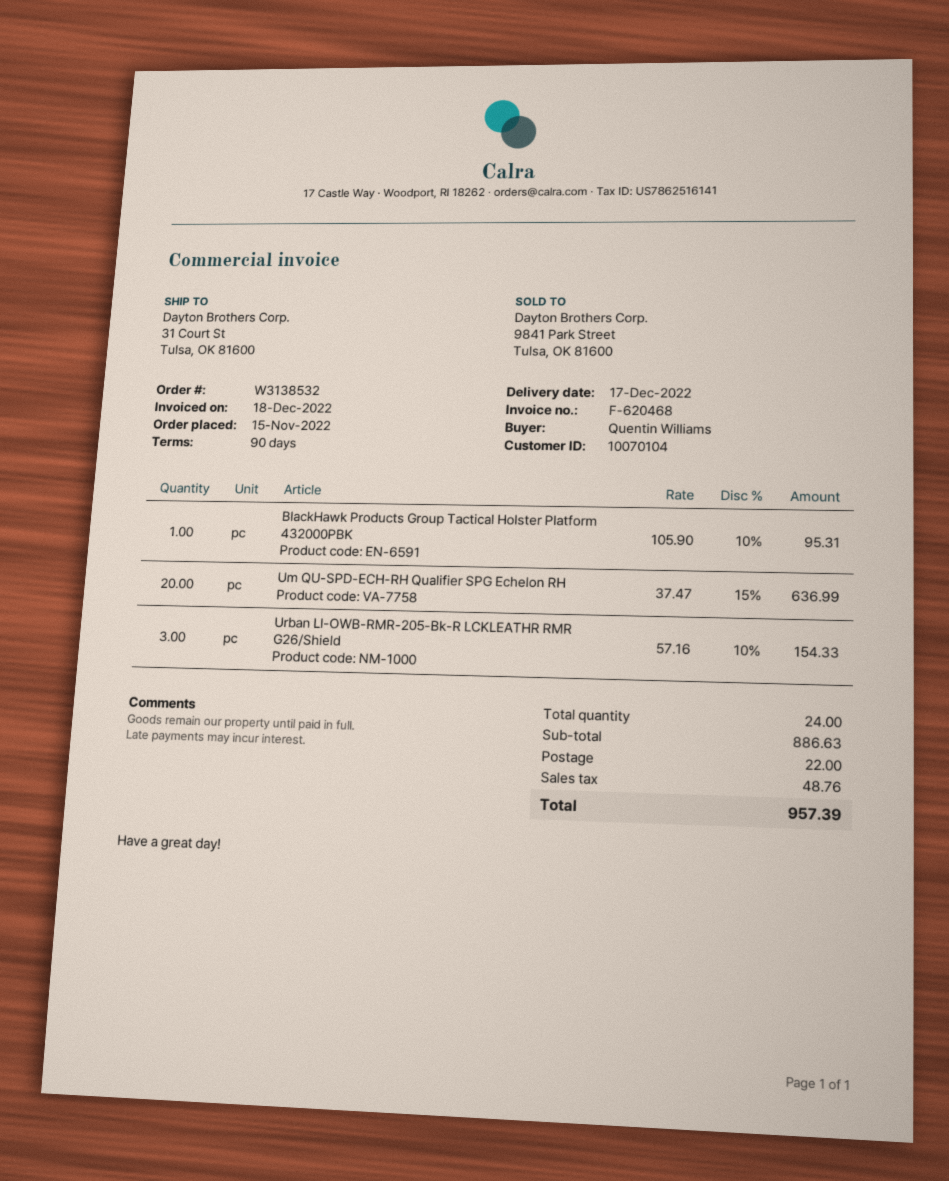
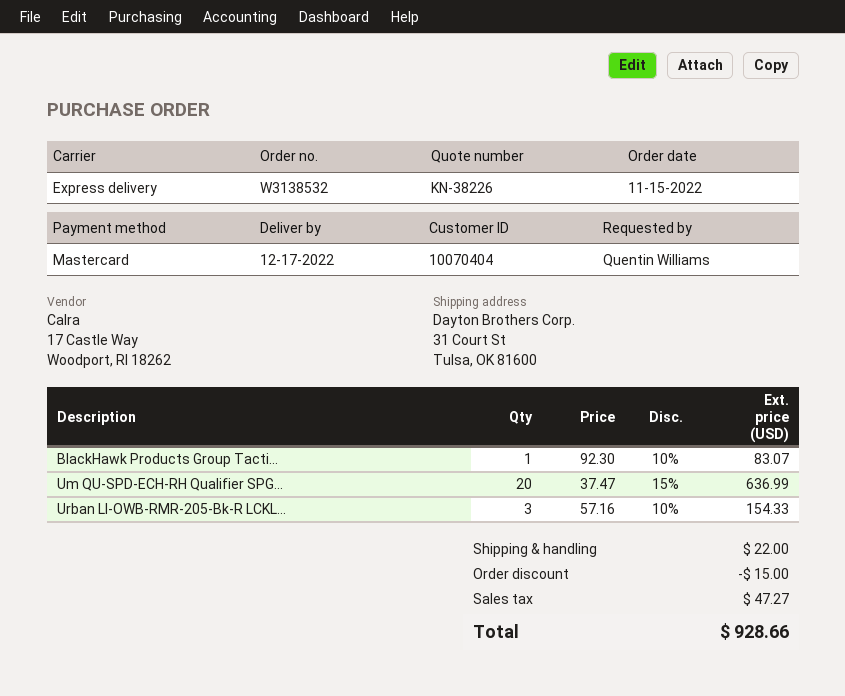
customer number: 10070104 -> 10070404
BlackHawk Products Group Tactical Holster Platform 432000PBK: 1 x 105.90 - 10% = 95.31 -> 1 x 92.30 - 10% = 83.07
discount: none -> 15.00
tax: 48.76 -> 47.27
total: 957.39 -> 928.66

